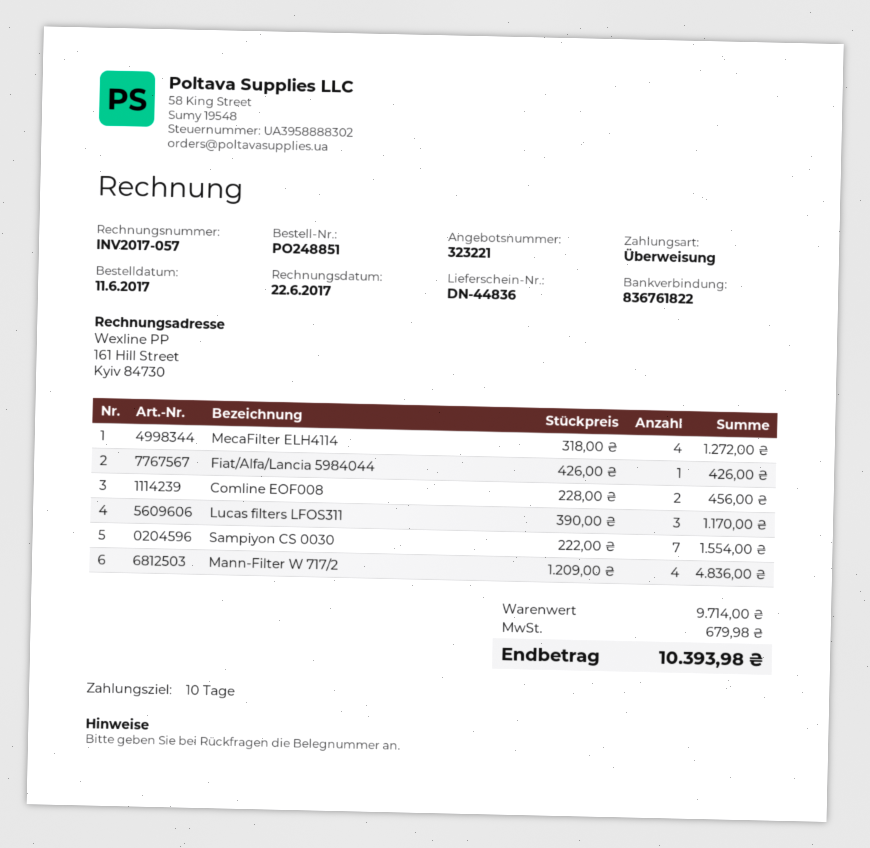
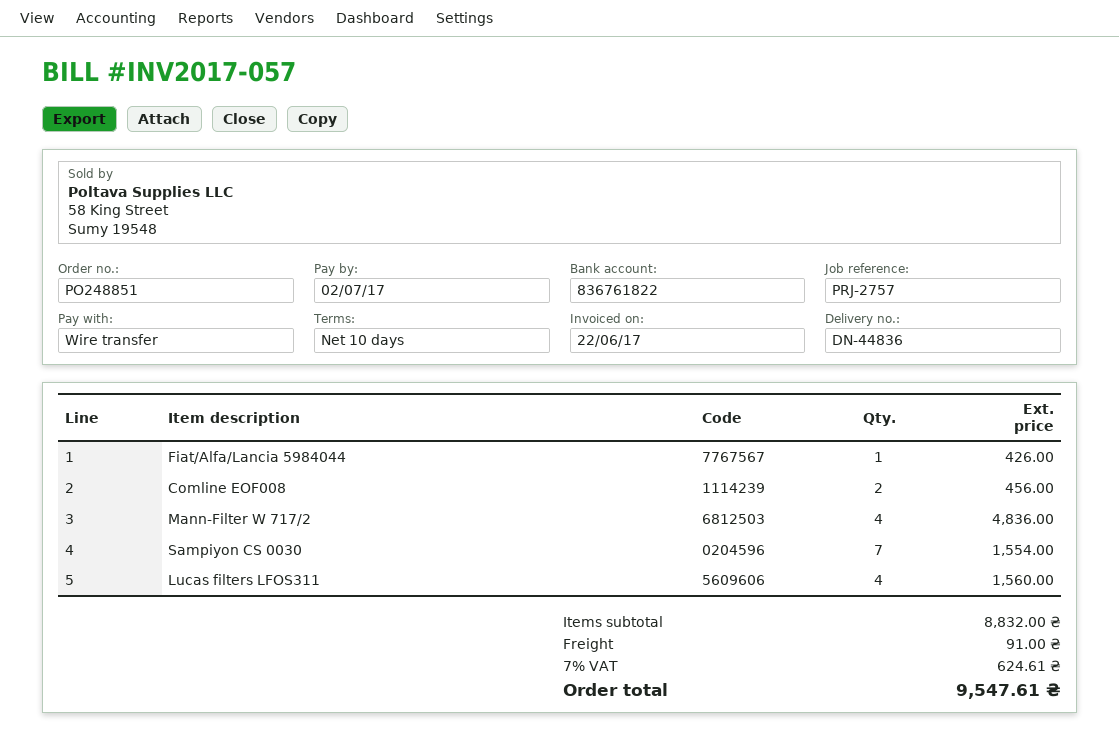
MecaFilter ELH4114: 4 for 1272.00 -> none
Lucas filters LFOS311: 3 for 1170.00 -> 4 for 1560.00
subtotal: 9714.00 -> 8832.00
shipping: none -> 91.00
tax: 679.98 -> 624.61
total: 10393.98 -> 9547.61

